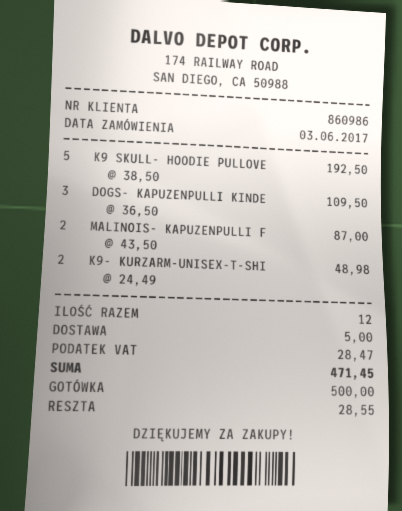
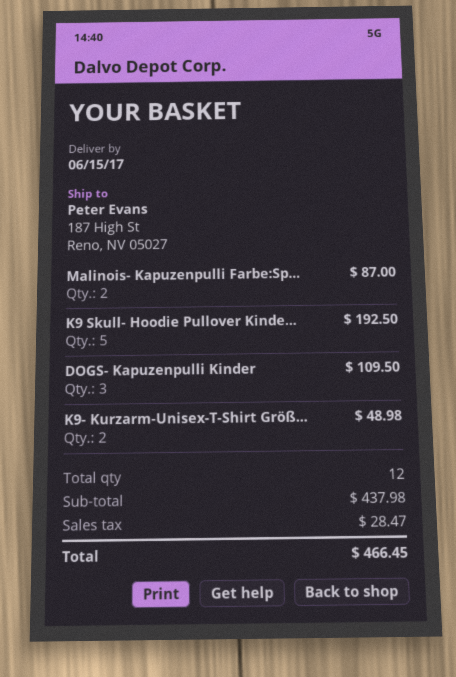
shipping: 5.00 -> none
total: 471.45 -> 466.45

